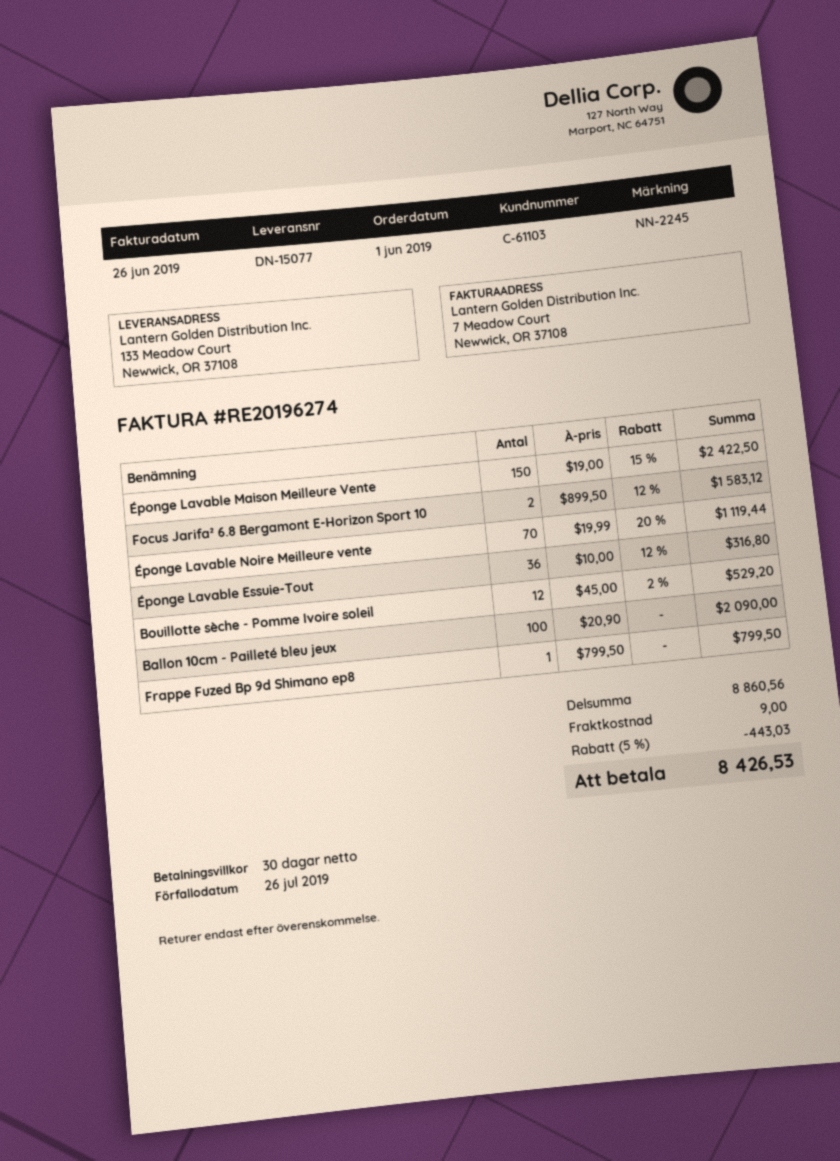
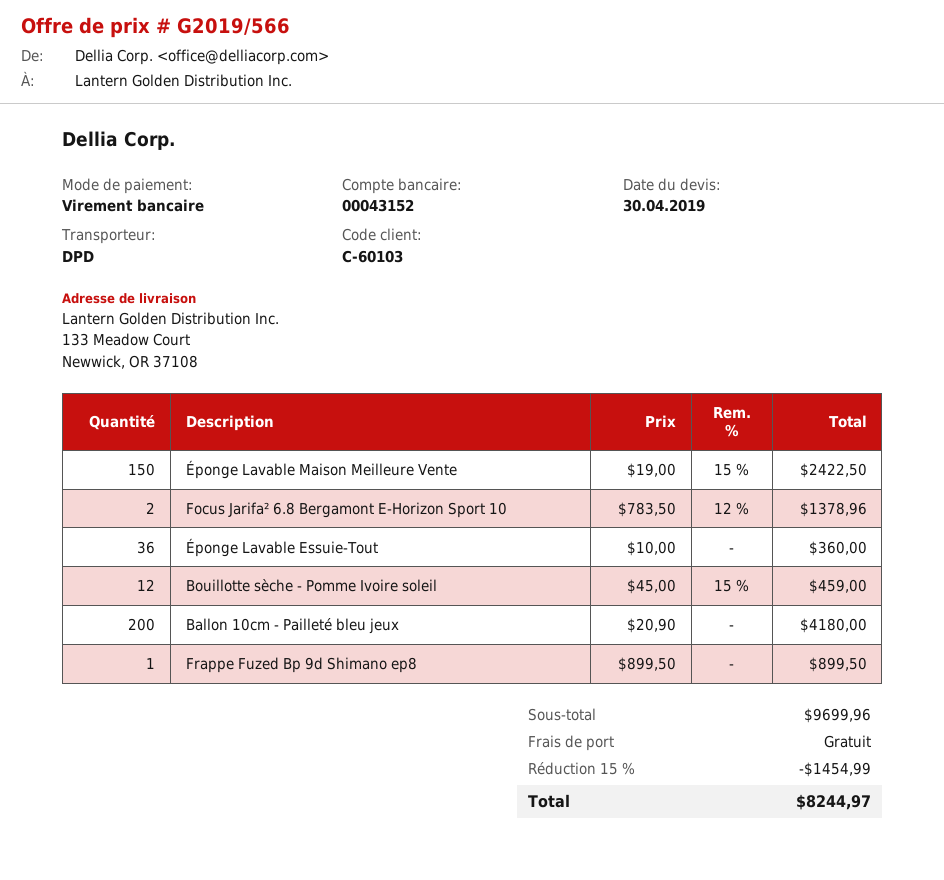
customer number: C-61103 -> C-60103
Focus Jarifa² 6.8 Bergamont E-Horizon Sport 10: 2 x 899.50 - 12% = 1583.12 -> 2 x 783.50 - 12% = 1378.96
Éponge Lavable Noire Meilleure vente: 70 x 19.99 - 20% = 1119.44 -> none
Éponge Lavable Essuie-Tout: 36 x 10.00 - 12% = 316.80 -> 36 x 10.00 = 360.00
Bouillotte sèche - Pomme Ivoire soleil: 12 x 45.00 - 2% = 529.20 -> 12 x 45.00 - 15% = 459.00
Ballon 10cm - Pailleté bleu jeux: 100 x 20.90 = 2090.00 -> 200 x 20.90 = 4180.00
Frappe Fuzed Bp 9d Shimano ep8: 1 x 799.50 = 799.50 -> 1 x 899.50 = 899.50
subtotal: 8860.56 -> 9699.96
discount: 5% = 443.03 -> 15% = 1454.99
shipping: 9.00 -> 0.00
total: 8426.53 -> 8244.97

